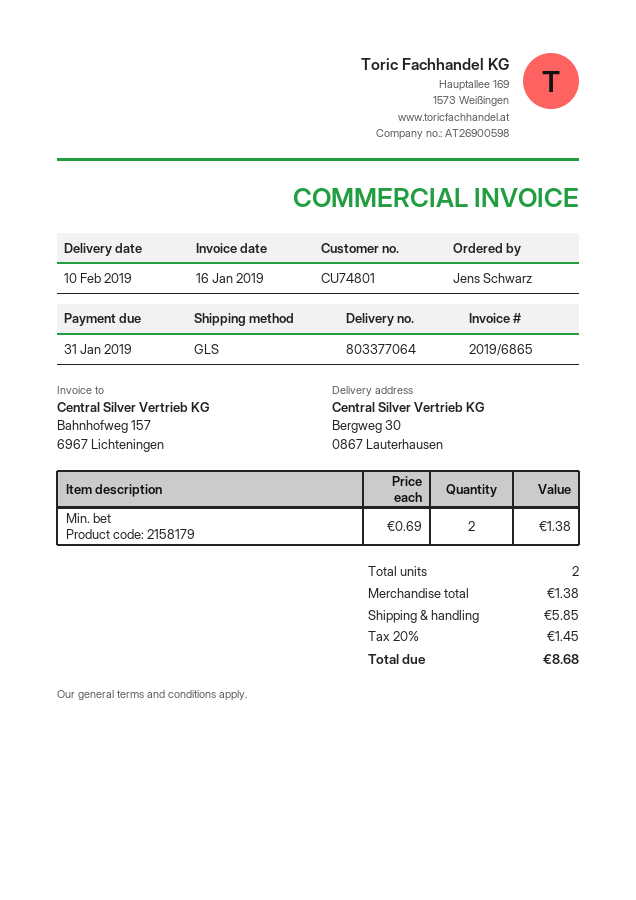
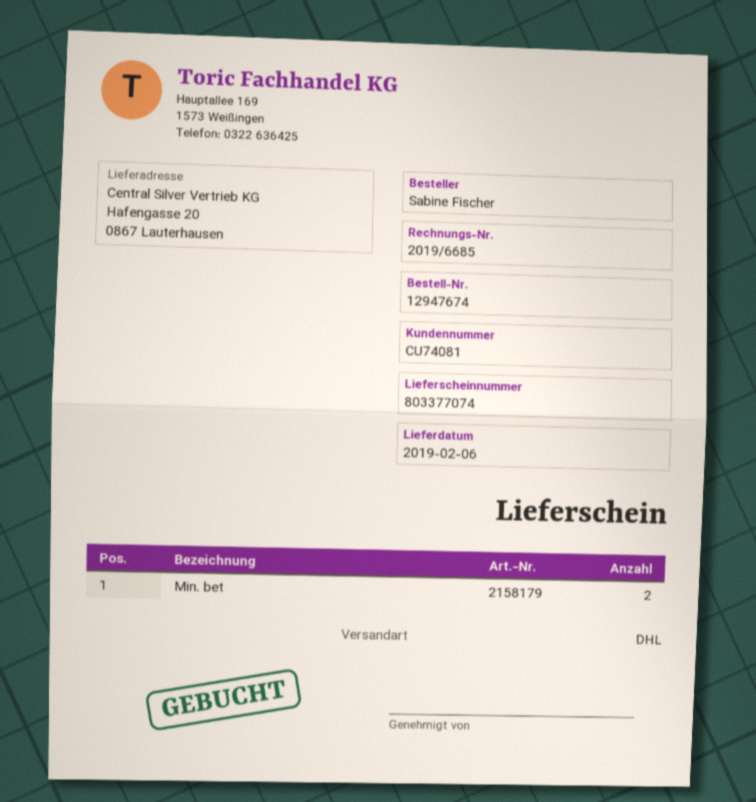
delivery note number: 803377064 -> 803377074
delivery date: 2019-02-10 -> 2019-02-06
invoice number: 2019/6865 -> 2019/6685
customer number: CU74801 -> CU74081
ordered by: Jens Schwarz -> Sabine Fischer
shipping method: GLS -> DHL
ship to: Bergweg 30, 0867 Lauterhausen -> Hafengasse 20, 0867 Lauterhausen

